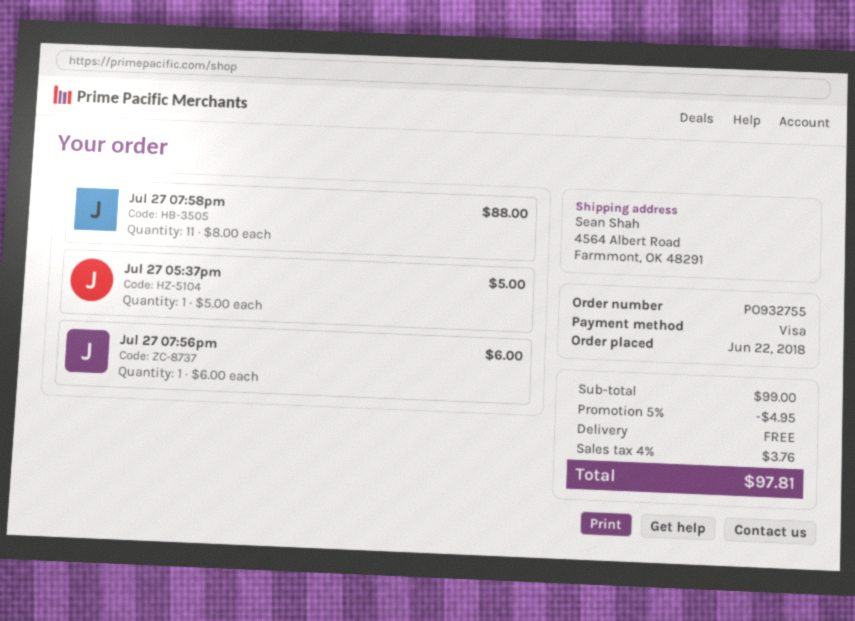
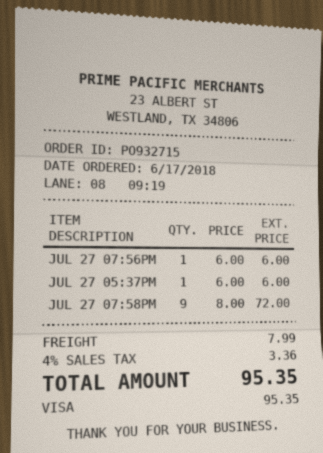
order number: PO932755 -> PO932715
order date: 2018-06-22 -> 2018-06-17
Jul 27 07:58pm: 11 x 8.00 = 88.00 -> 9 x 8.00 = 72.00
Jul 27 05:37pm: 1 x 5.00 = 5.00 -> 1 x 6.00 = 6.00
discount: 5% = 4.95 -> none
shipping: 0.00 -> 7.99
tax: 4% = 3.76 -> 4% = 3.36
total: 97.81 -> 95.35

